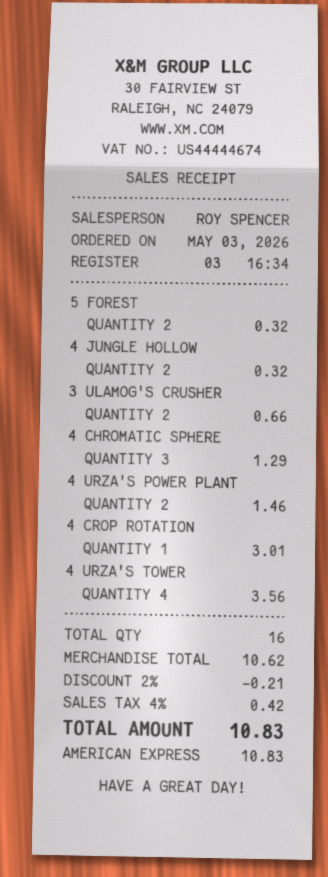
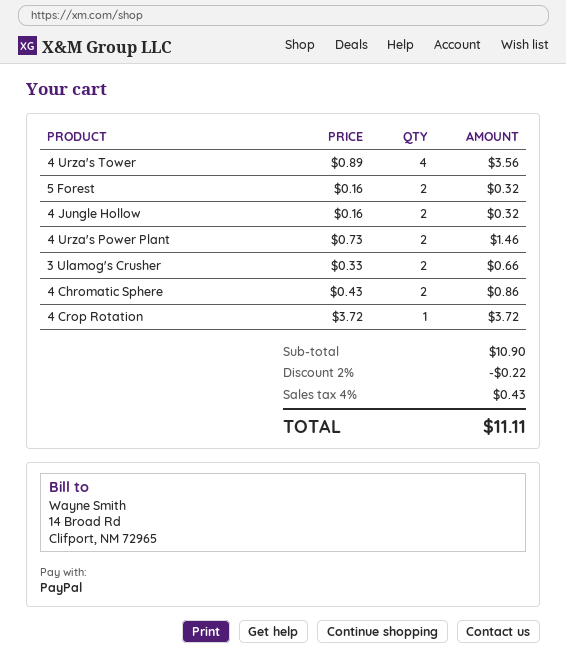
payment method: American Express -> PayPal
4 CHROMATIC SPHERE: 3 for 1.29 -> 2 for 0.86
4 CROP ROTATION: 1 for 3.01 -> 1 for 3.72
subtotal: 10.62 -> 10.90
discount: 2% = 0.21 -> 2% = 0.22
tax: 4% = 0.42 -> 4% = 0.43
total: 10.83 -> 11.11

